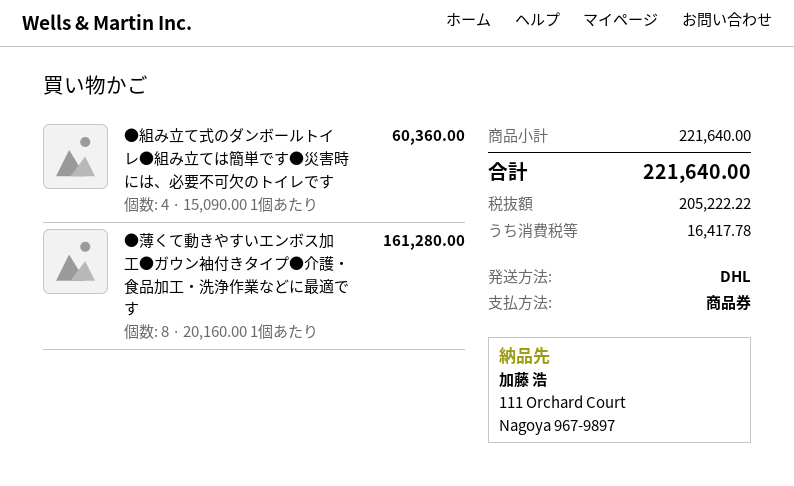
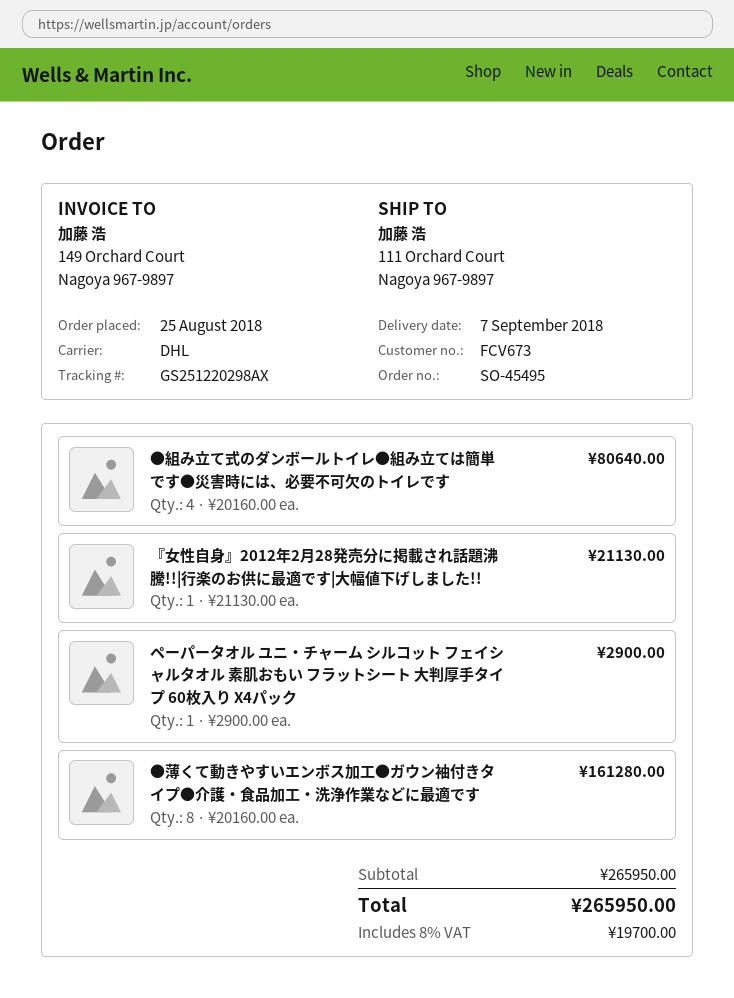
●組み立て式のダンボールトイレ●組み立ては簡単です●災害時には、必要不可欠のトイレです: 4 x 15090.00 = 60360.00 -> 4 x 20160.00 = 80640.00
『女性自身』2012年2月28発売分に掲載され話題沸騰!!|行楽のお供に最適です|大幅値下げしました!!: none -> 1 x 21130.00 = 21130.00
ペーパータオル ユニ・チャーム シルコット フェイシャルタオル 素肌おもい フラットシート 大判厚手タイプ 60枚入り X4パック: none -> 1 x 2900.00 = 2900.00
subtotal: 221640.00 -> 265950.00
tax: 16417.78 -> 19700.00
total: 221640.00 -> 265950.00

